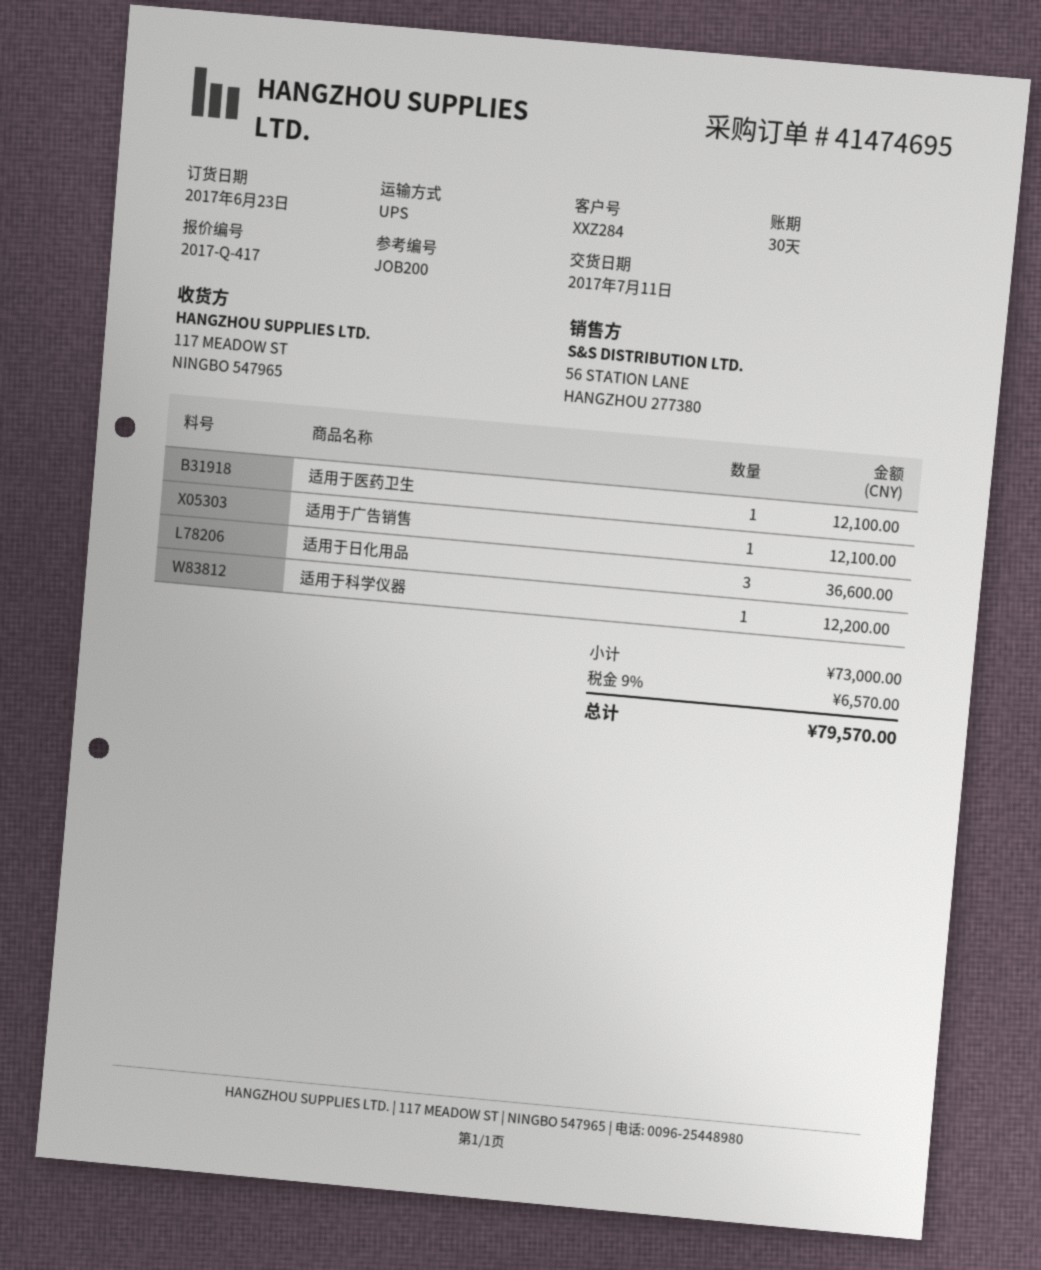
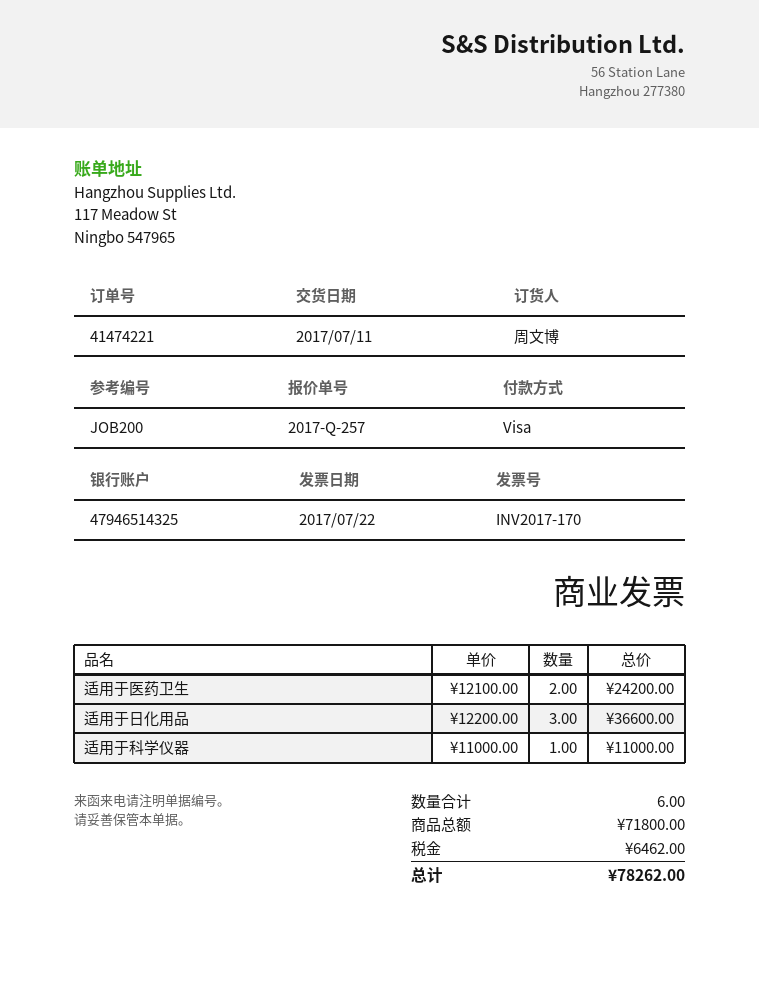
quote number: 2017-Q-417 -> 2017-Q-257
order number: 41474695 -> 41474221
适用于医药卫生: 1 for 12100.00 -> 2 for 24200.00
适用于广告销售: 1 for 12100.00 -> none
适用于科学仪器: 1 for 12200.00 -> 1 for 11000.00
subtotal: 73000.00 -> 71800.00
tax: 6570.00 -> 6462.00
total: 79570.00 -> 78262.00

